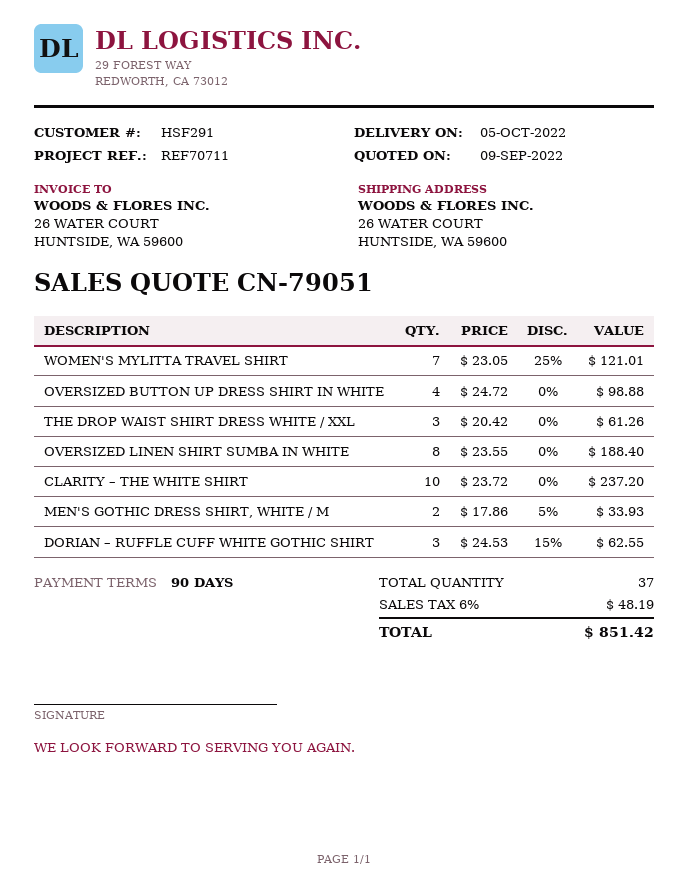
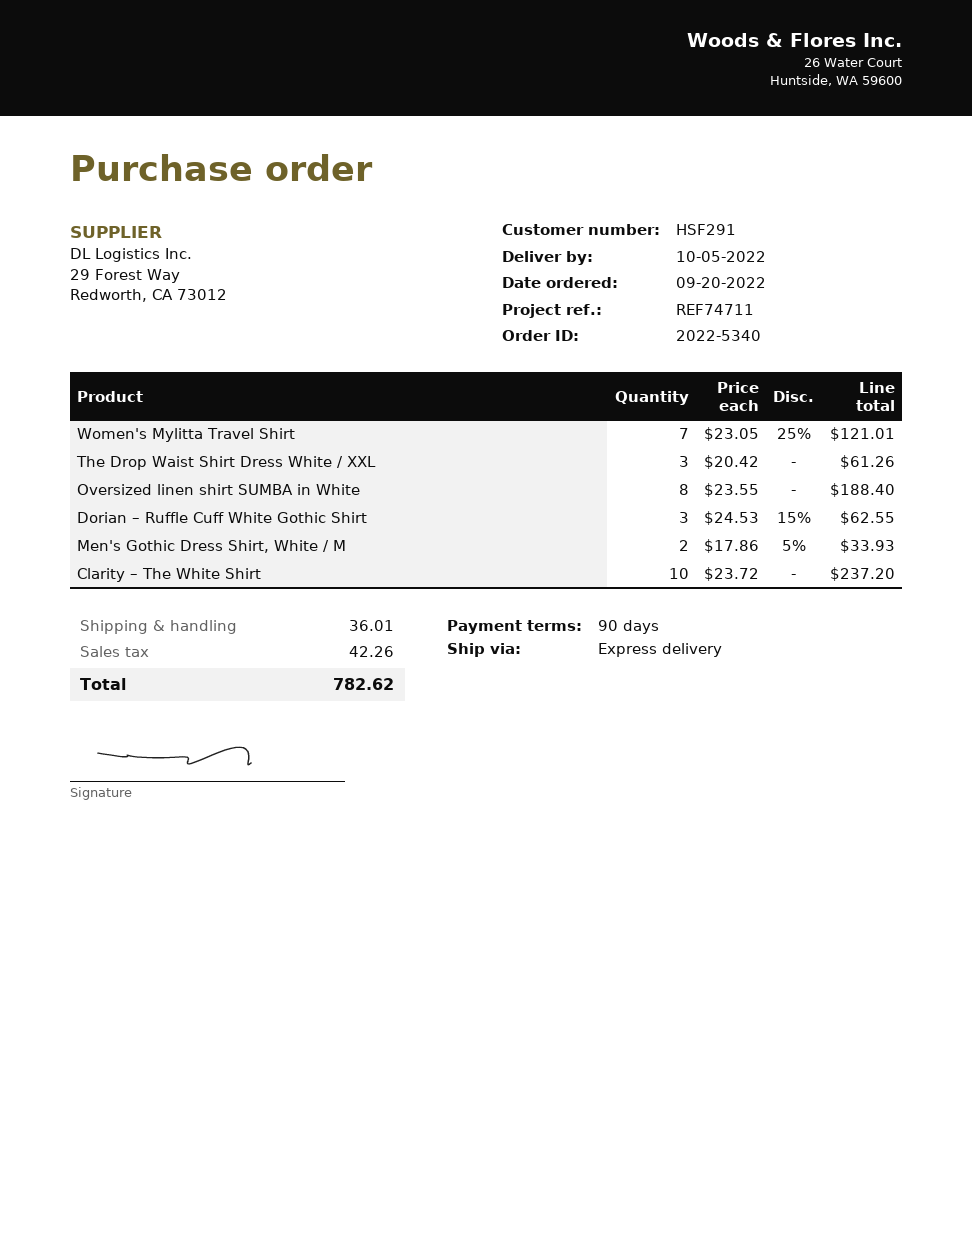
reference: REF70711 -> REF74711
OVERSIZED BUTTON UP DRESS SHIRT IN WHITE: 4 x 24.72 = 98.88 -> none
shipping: none -> 36.01
tax: 48.19 -> 42.26
total: 851.42 -> 782.62

